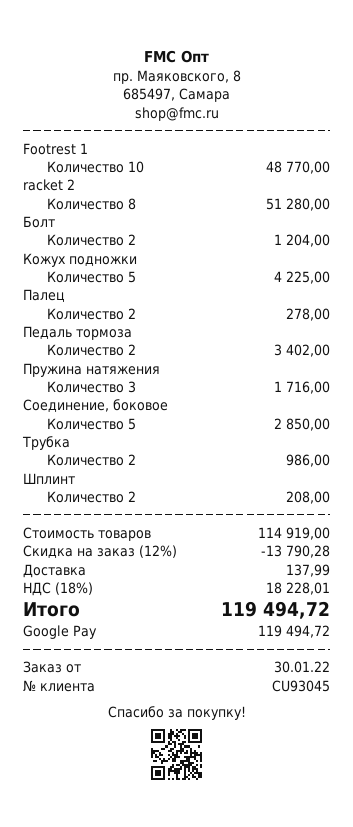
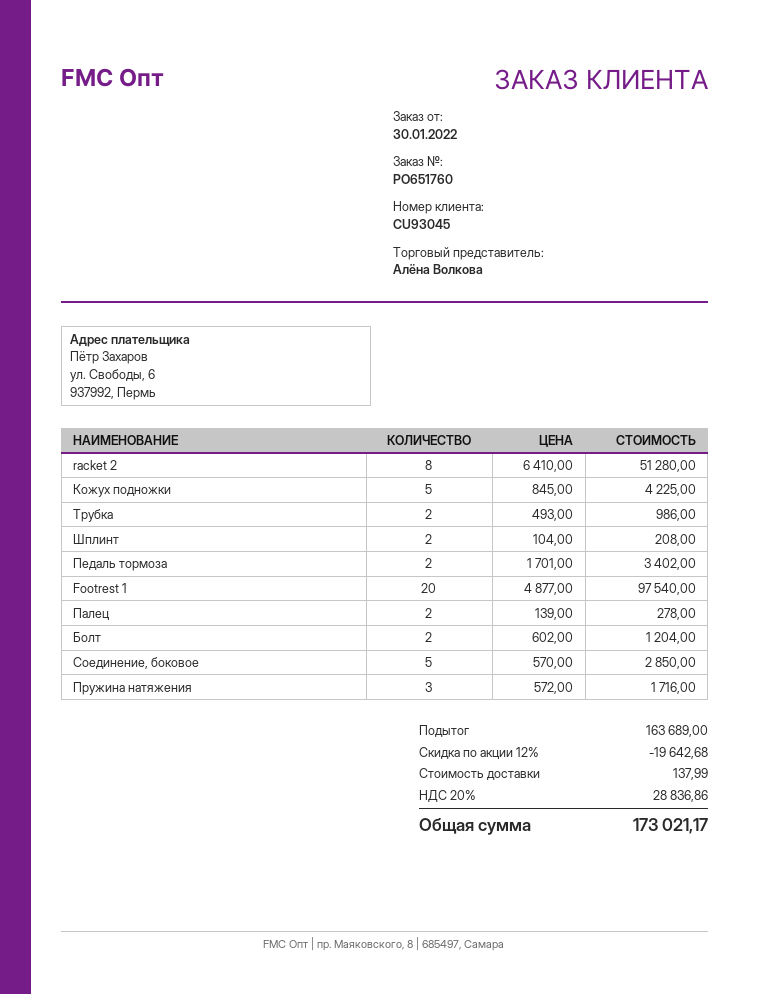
Footrest 1: 10 for 48770.00 -> 20 for 97540.00
subtotal: 114919.00 -> 163689.00
discount: 12% = 13790.28 -> 12% = 19642.68
tax: 18% = 18228.01 -> 20% = 28836.86
total: 119494.72 -> 173021.17

